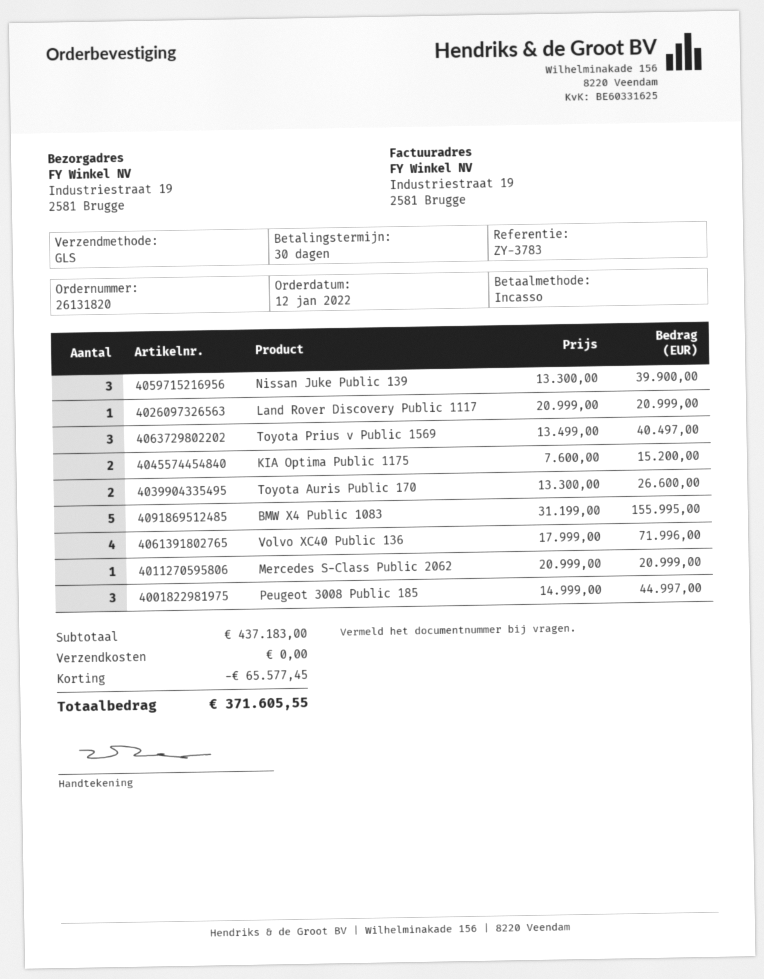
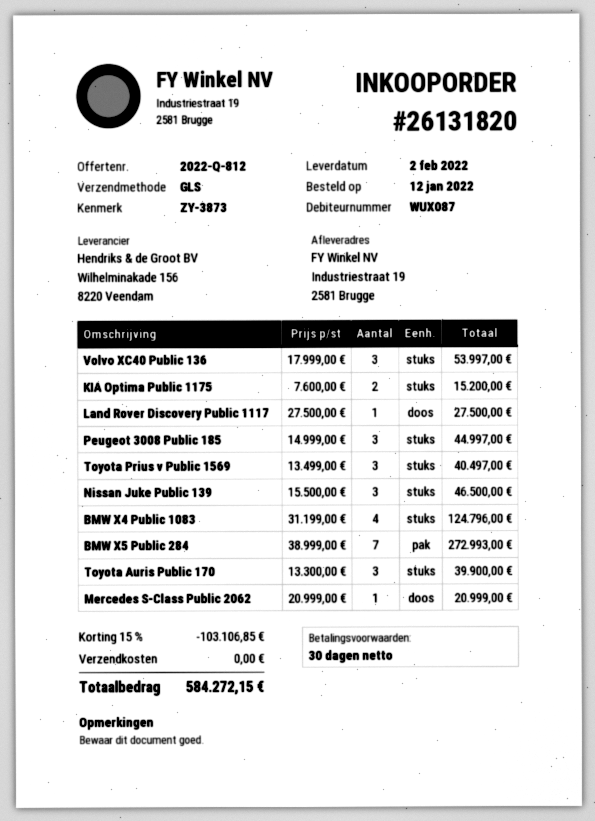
reference: ZY-3783 -> ZY-3873
Nissan Juke Public 139: 3 x 13300.00 = 39900.00 -> 3 x 15500.00 = 46500.00
Land Rover Discovery Public 1117: 1 x 20999.00 = 20999.00 -> 1 x 27500.00 = 27500.00
Toyota Auris Public 170: 2 x 13300.00 = 26600.00 -> 3 x 13300.00 = 39900.00
BMW X4 Public 1083: 5 x 31199.00 = 155995.00 -> 4 x 31199.00 = 124796.00
Volvo XC40 Public 136: 4 x 17999.00 = 71996.00 -> 3 x 17999.00 = 53997.00
BMW X5 Public 284: none -> 7 x 38999.00 = 272993.00
discount: 65577.45 -> 103106.85
total: 371605.55 -> 584272.15

